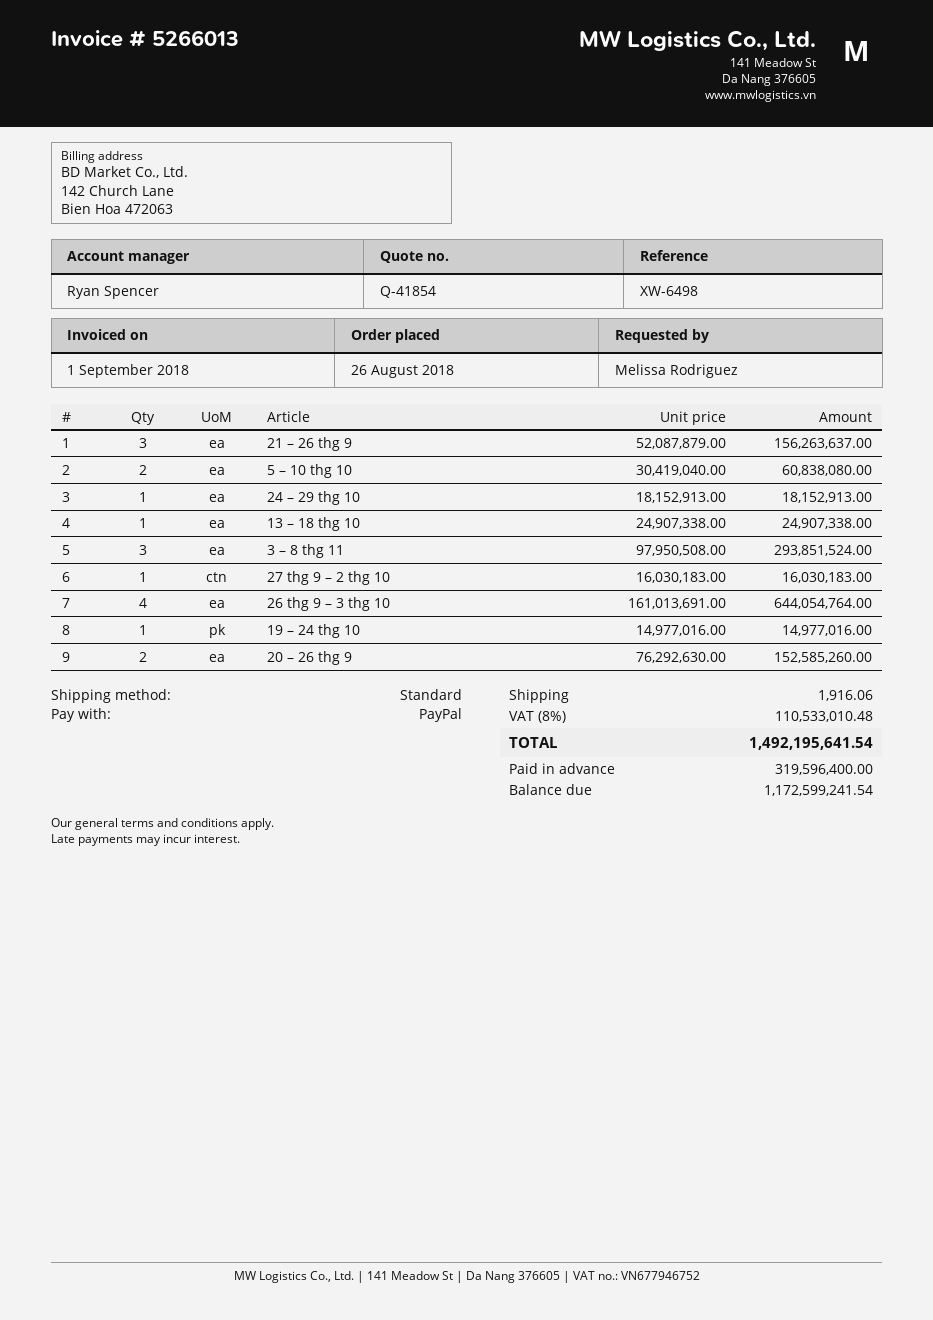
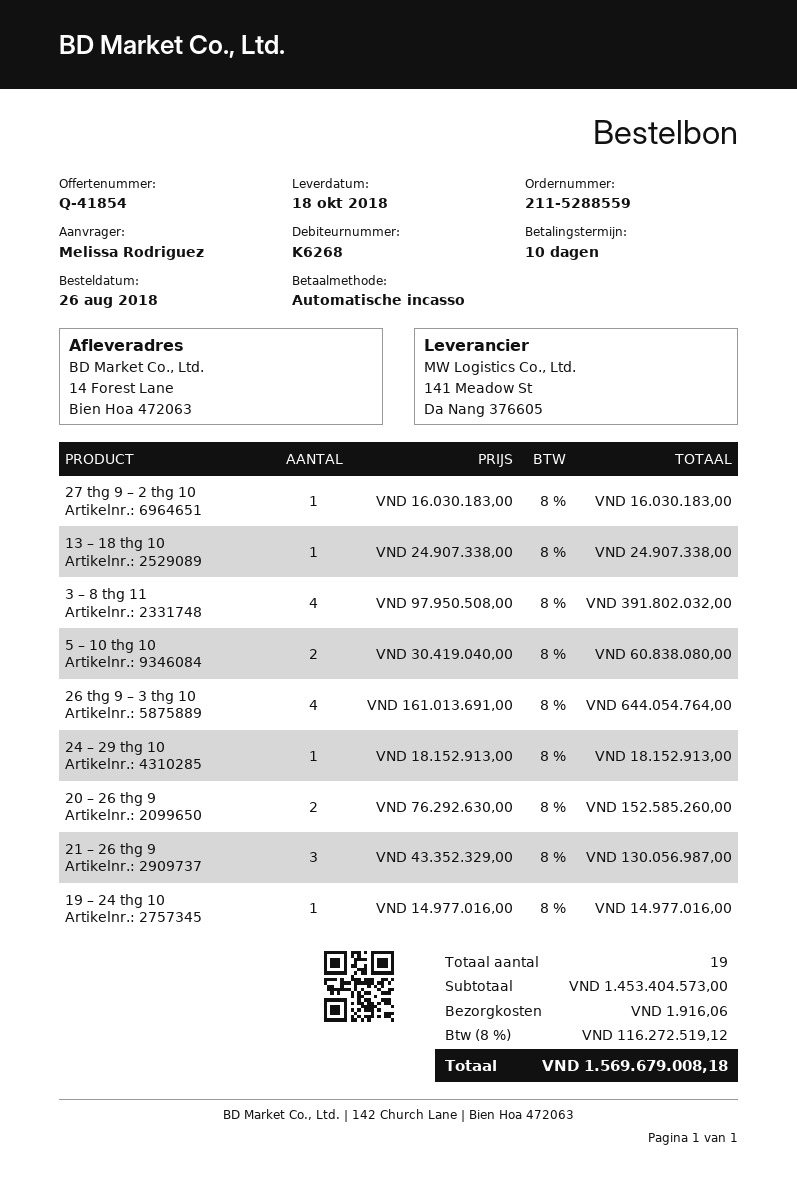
payment method: PayPal -> direct debit
21 – 26 thg 9: 3 x 52087879.00 = 156263637.00 -> 3 x 43352329.00 = 130056987.00
3 – 8 thg 11: 3 x 97950508.00 = 293851524.00 -> 4 x 97950508.00 = 391802032.00
tax: 8% = 110533010.48 -> 8% = 116272519.12
total: 1492195641.54 -> 1569679008.18

